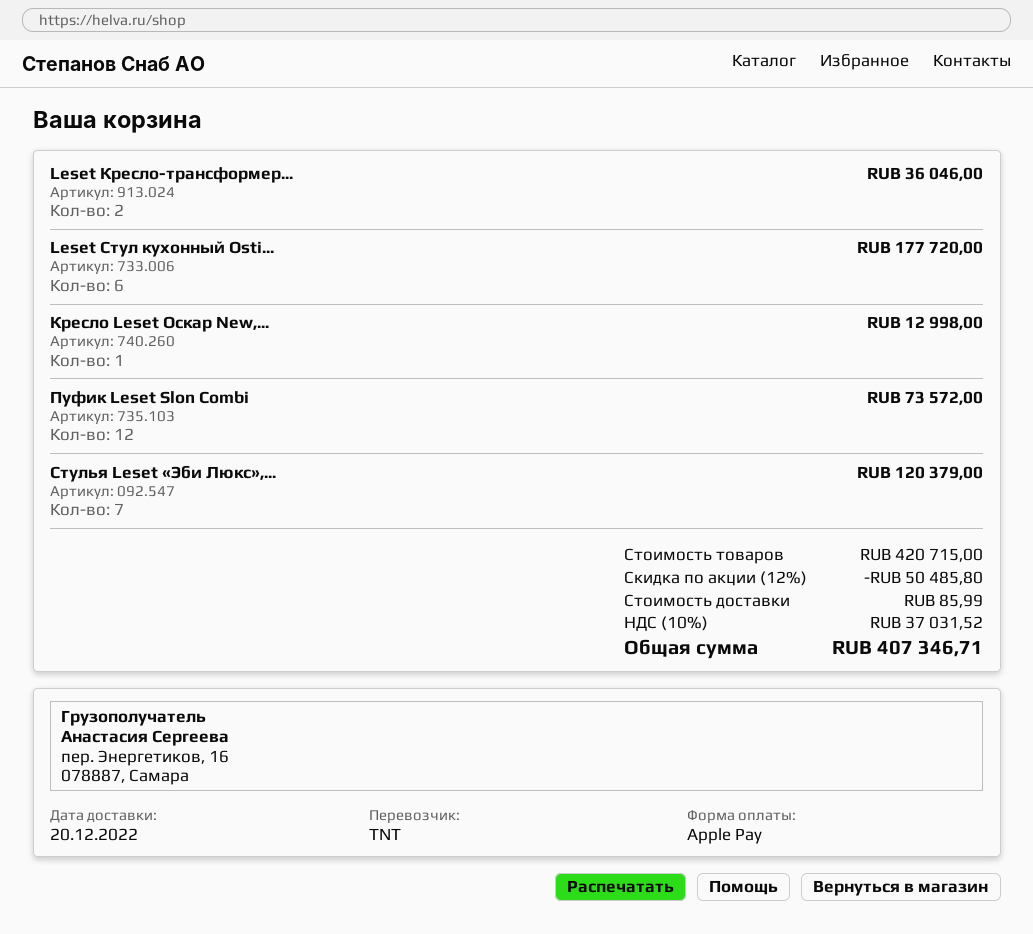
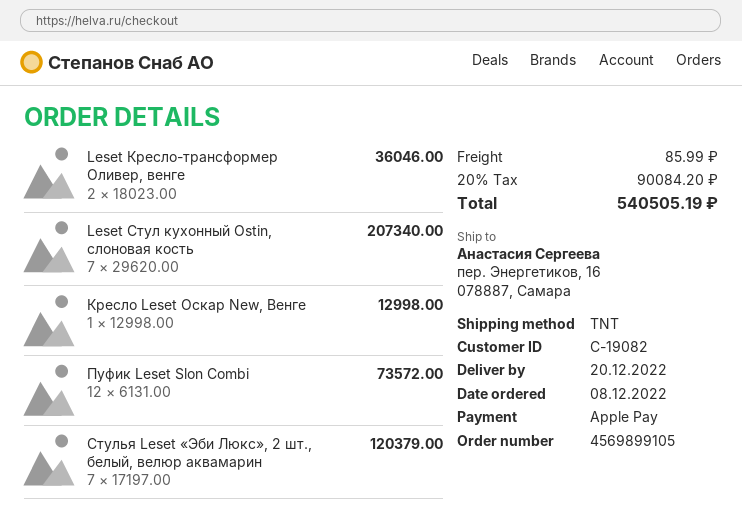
Leset Стул кухонный Osti...: 6 for 177720.00 -> 7 for 207340.00
discount: 12% = 50485.80 -> none
tax: 10% = 37031.52 -> 20% = 90084.20
total: 407346.71 -> 540505.19

